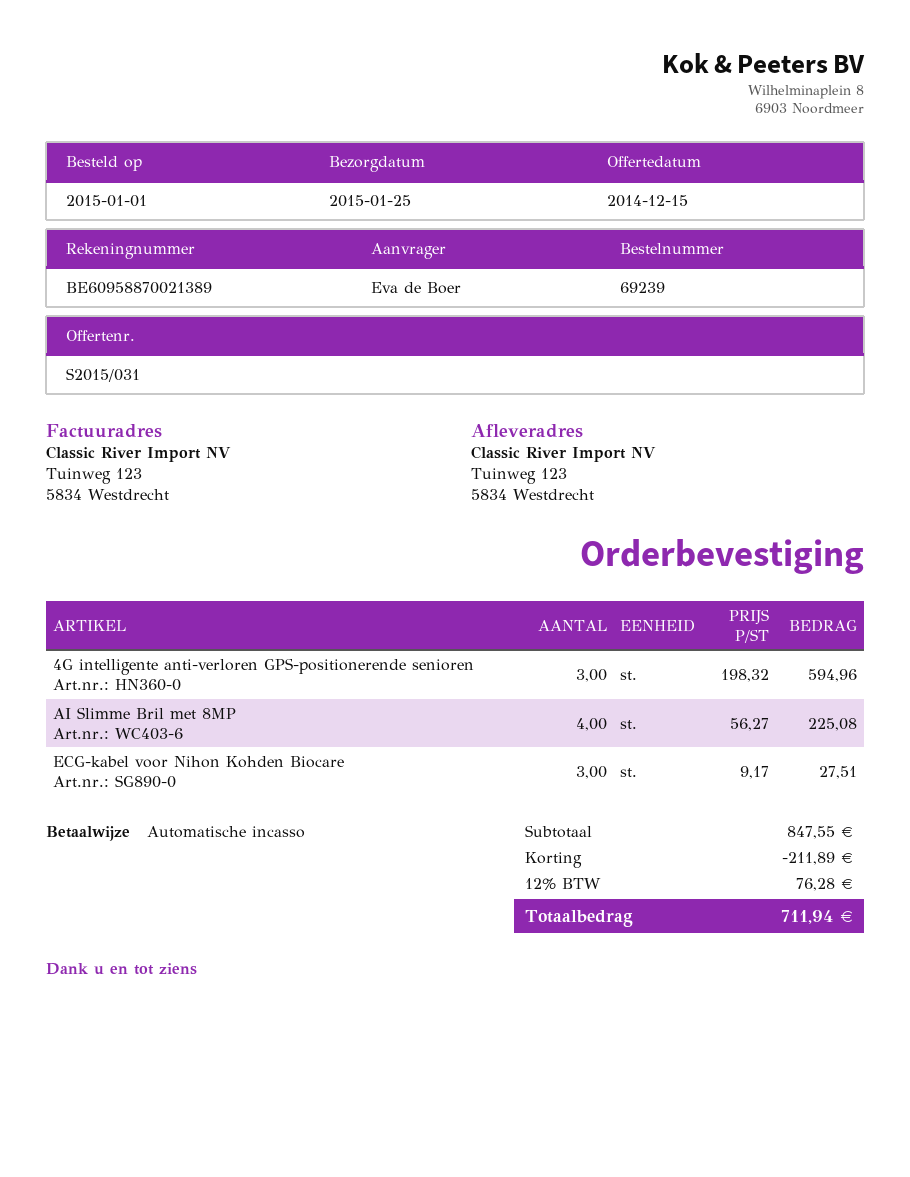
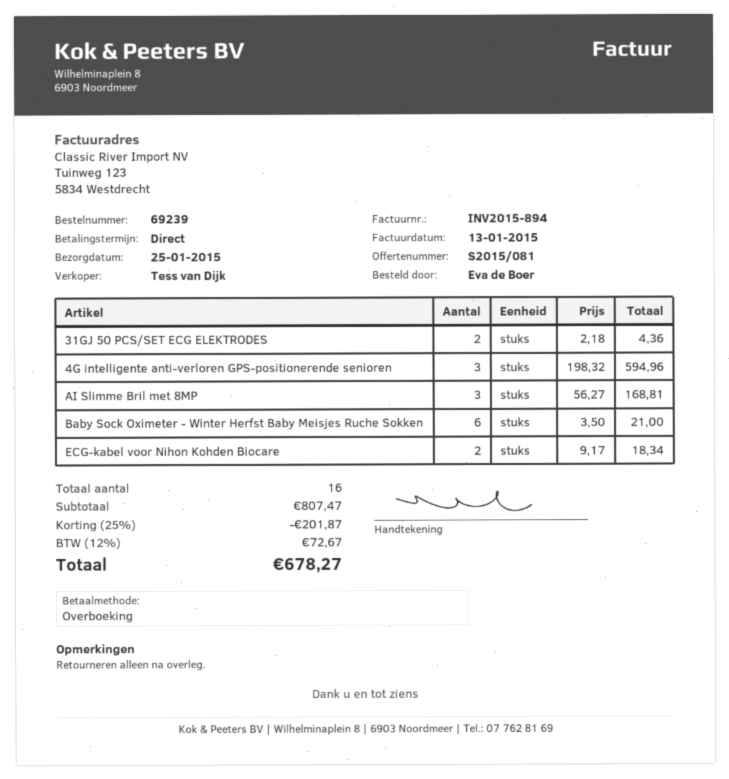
quote number: S2015/031 -> S2015/081
payment method: direct debit -> bank transfer
AI Slimme Bril met 8MP: 4 x 56.27 = 225.08 -> 3 x 56.27 = 168.81
ECG-kabel voor Nihon Kohden Biocare: 3 x 9.17 = 27.51 -> 2 x 9.17 = 18.34
31GJ 50 PCS/SET ECG ELEKTRODES: none -> 2 x 2.18 = 4.36
Baby Sock Oximeter - Winter Herfst Baby Meisjes Ruche Sokken: none -> 6 x 3.50 = 21.00
subtotal: 847.55 -> 807.47
discount: 211.89 -> 201.87
tax: 12% = 76.28 -> 12% = 72.67
total: 711.94 -> 678.27

